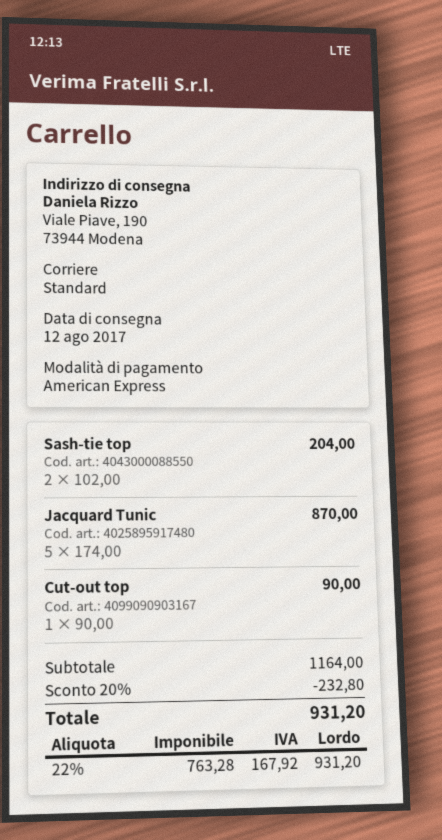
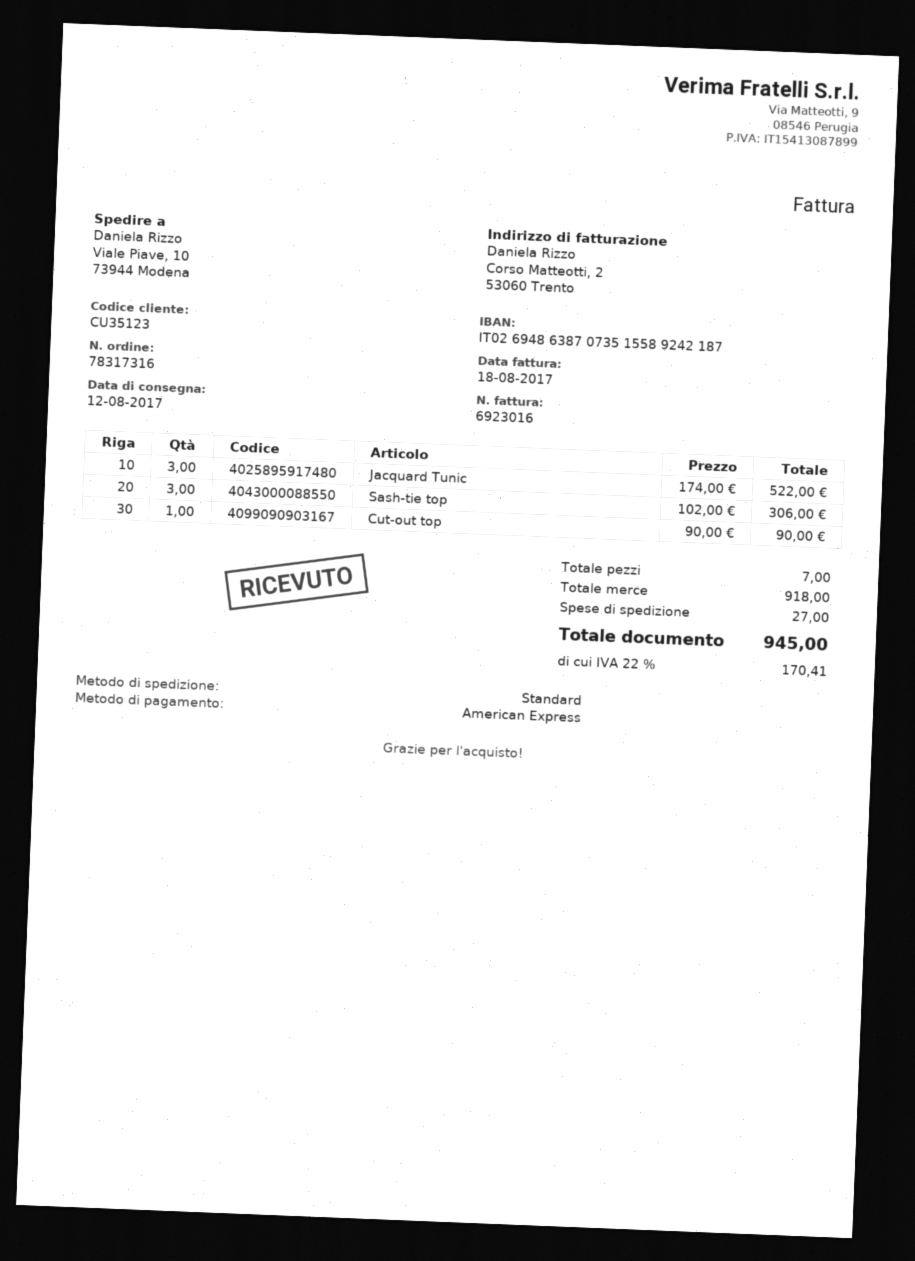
ship to: Viale Piave, 190, 73944 Modena -> Viale Piave, 10, 73944 Modena
Sash-tie top: 2 x 102.00 = 204.00 -> 3 x 102.00 = 306.00
Jacquard Tunic: 5 x 174.00 = 870.00 -> 3 x 174.00 = 522.00
subtotal: 1164.00 -> 918.00
discount: 20% = 232.80 -> none
shipping: none -> 27.00
tax: 22% = 167.92 -> 22% = 170.41
total: 931.20 -> 945.00

